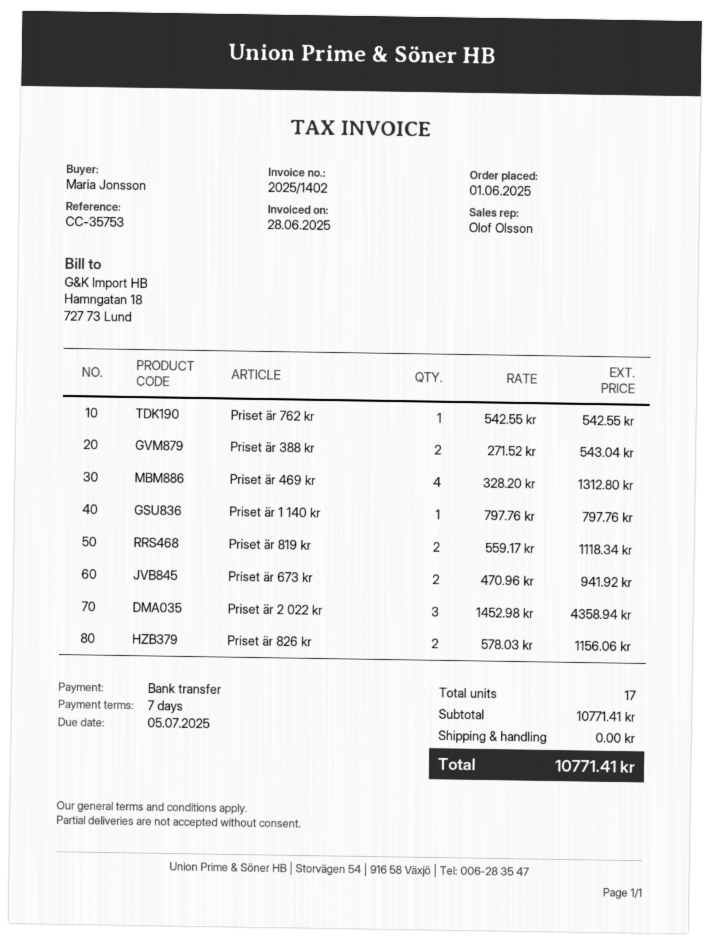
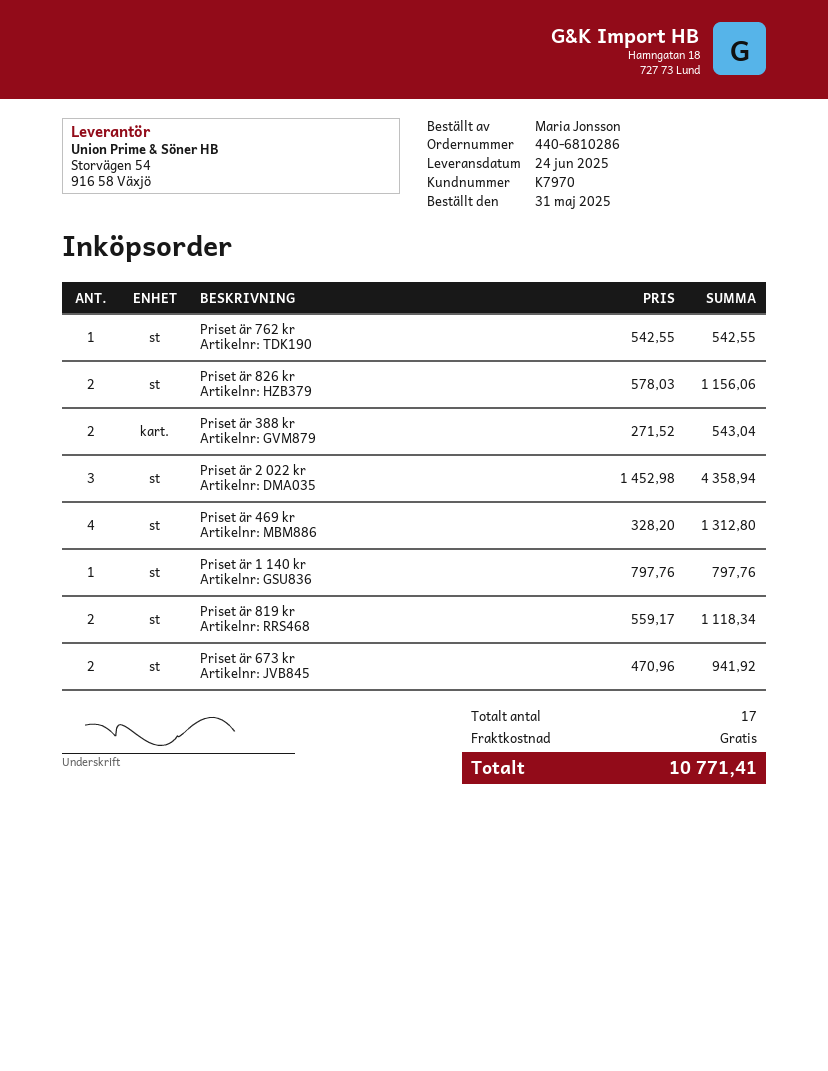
order date: 2025-06-01 -> 2025-05-31

